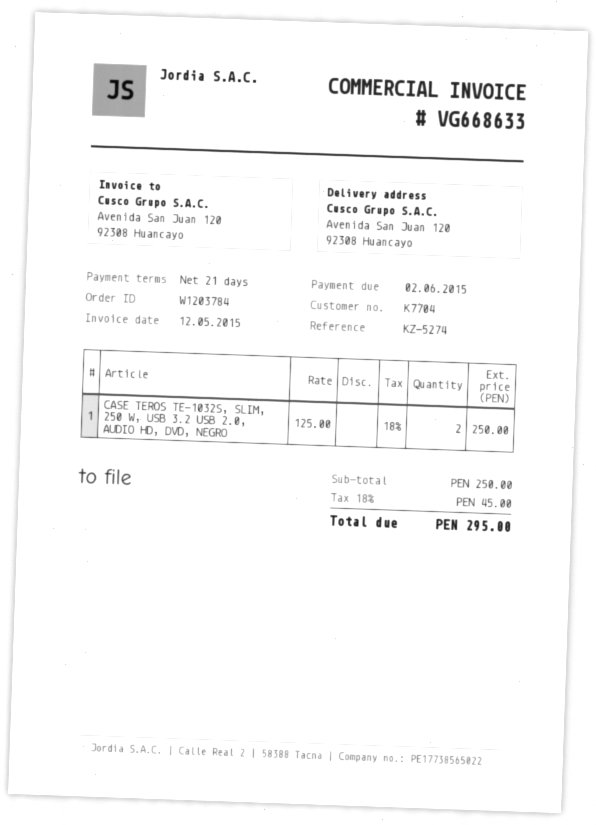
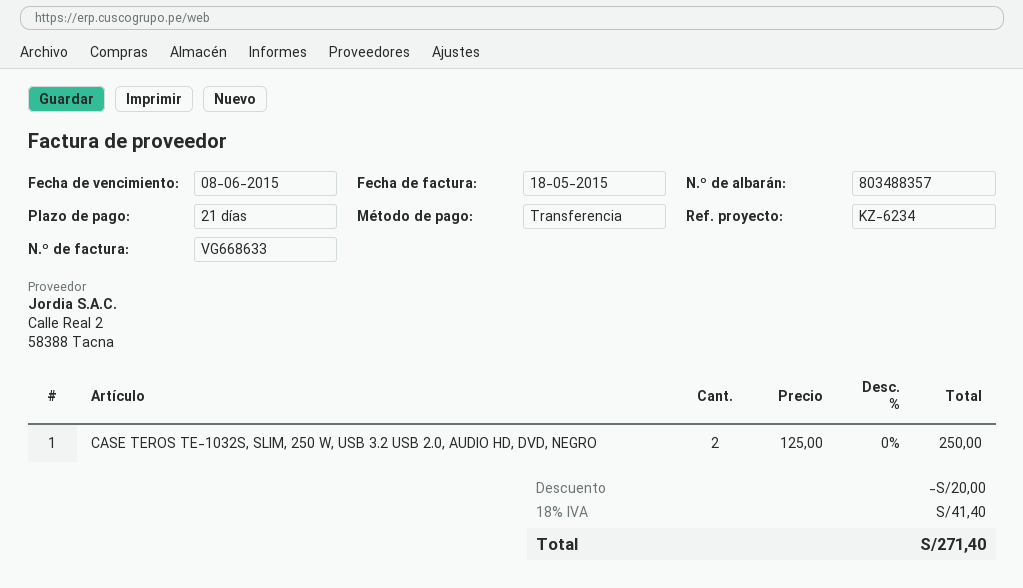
invoice date: 2015-05-12 -> 2015-05-18
due date: 2015-06-02 -> 2015-06-08
reference: KZ-5274 -> KZ-6234
discount: none -> 20.00
tax: 18% = 45.00 -> 18% = 41.40
total: 295.00 -> 271.40

